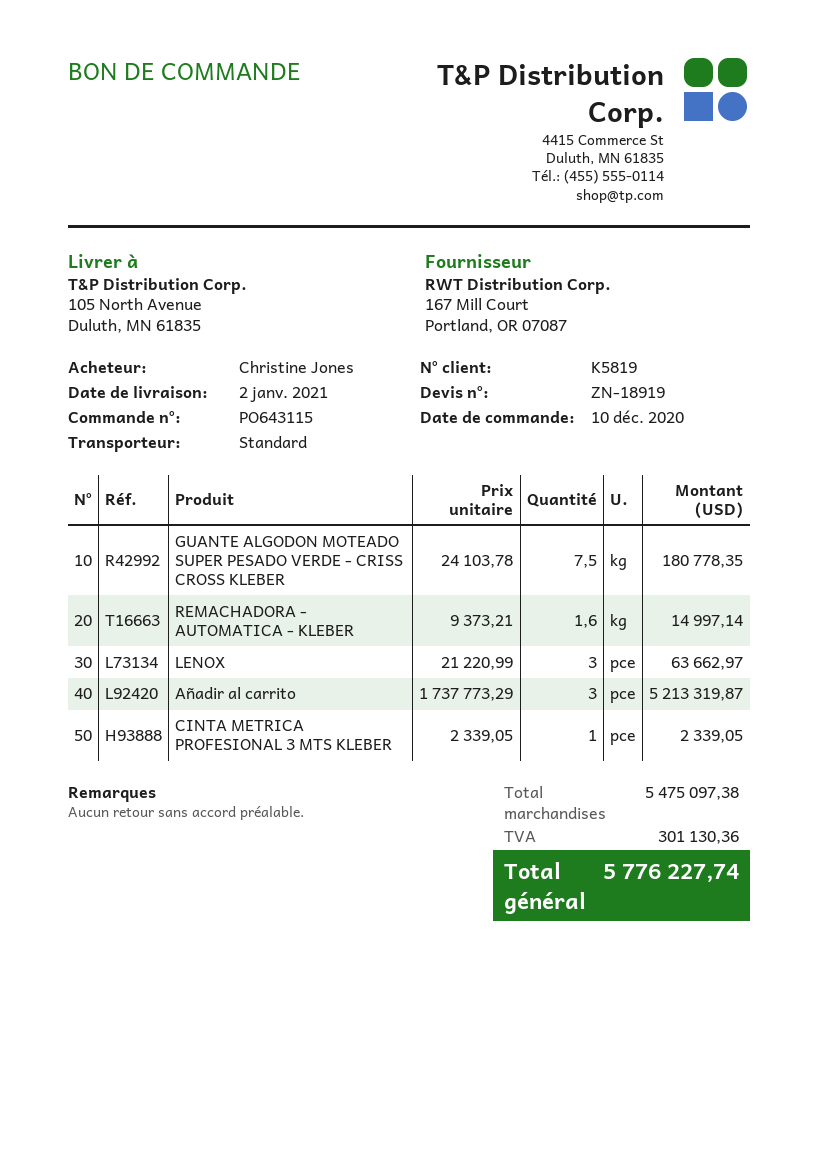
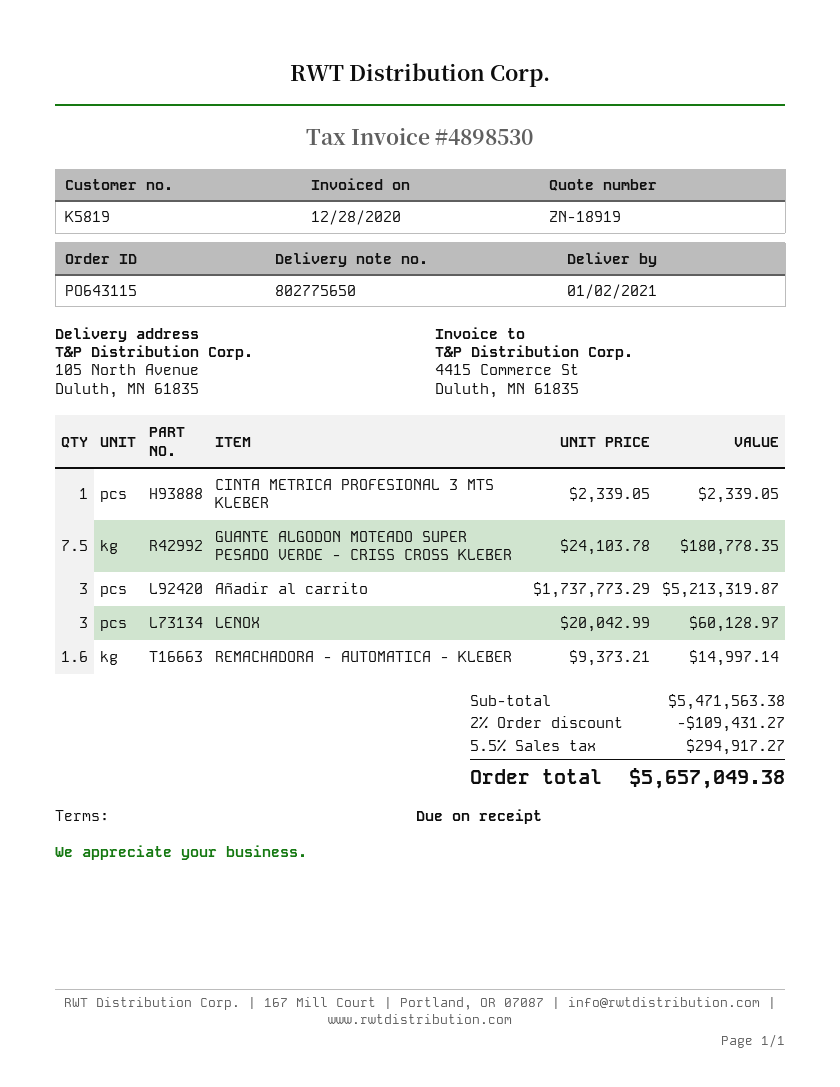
LENOX: 3 x 21220.99 = 63662.97 -> 3 x 20042.99 = 60128.97
subtotal: 5475097.38 -> 5471563.38
discount: none -> 2% = 109431.27
tax: 301130.36 -> 294917.27
total: 5776227.74 -> 5657049.38

